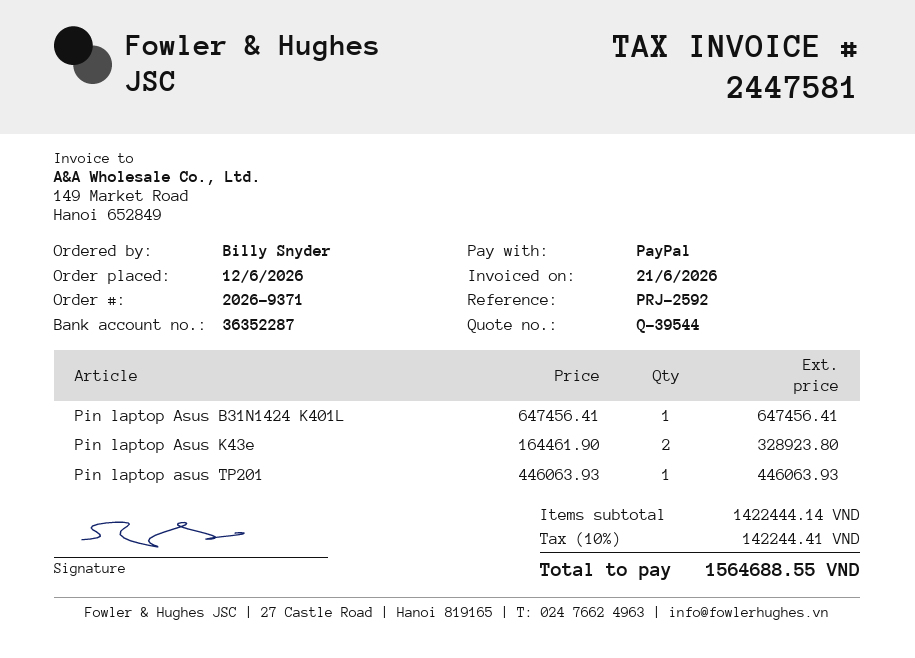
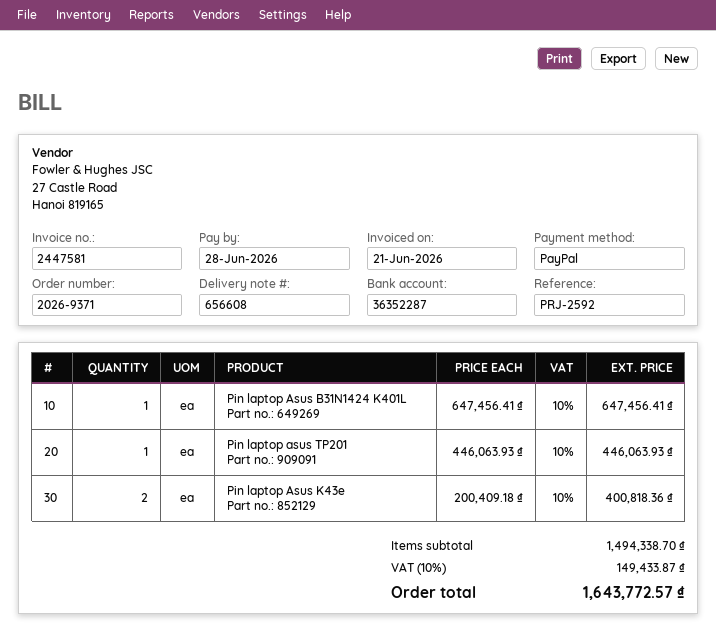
Pin laptop Asus K43e: 2 x 164461.90 = 328923.80 -> 2 x 200409.18 = 400818.36
subtotal: 1422444.14 -> 1494338.70
tax: 10% = 142244.41 -> 10% = 149433.87
total: 1564688.55 -> 1643772.57

